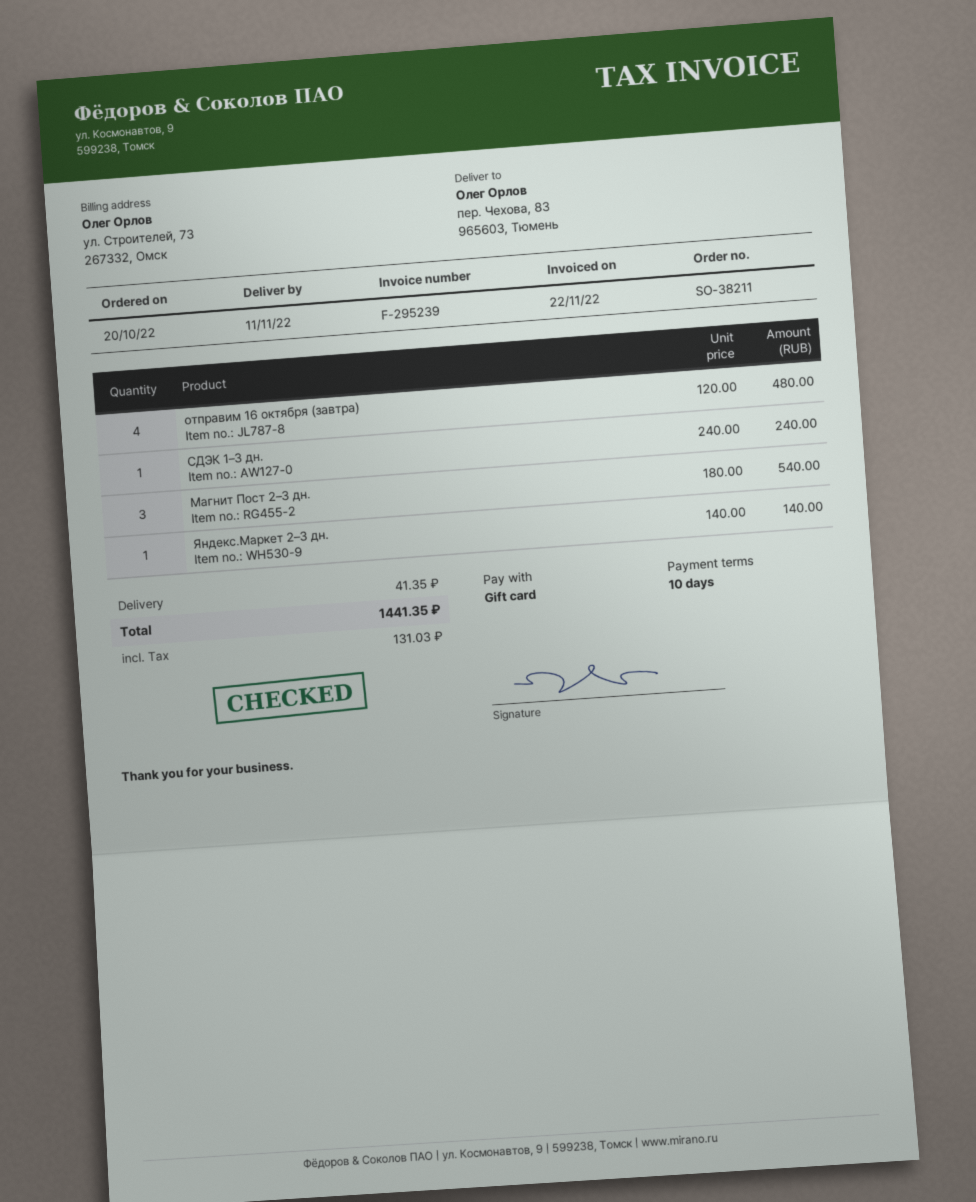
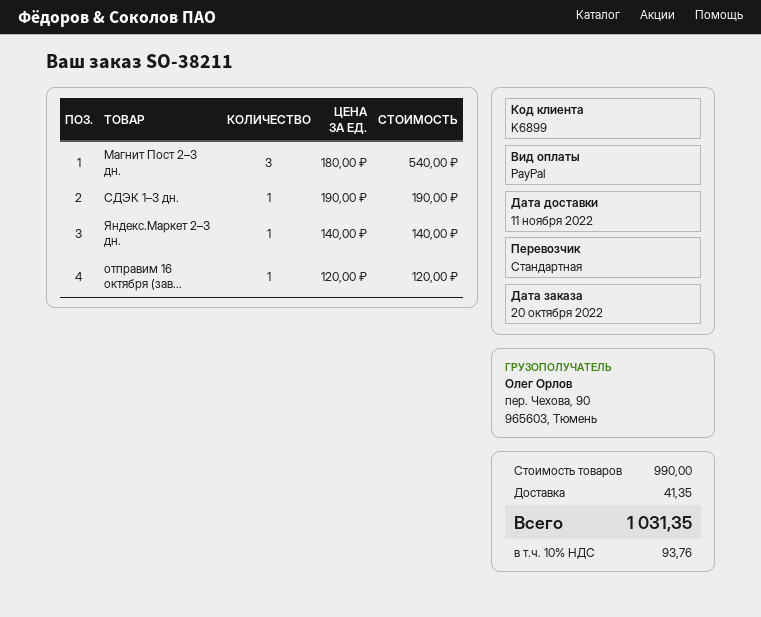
payment method: gift card -> PayPal
ship to: пер. Чехова, 83, 965603, Тюмень -> пер. Чехова, 90, 965603, Тюмень
отправим 16 октября (завтра): 4 x 120.00 = 480.00 -> 1 x 120.00 = 120.00
СДЭК 1–3 дн.: 1 x 240.00 = 240.00 -> 1 x 190.00 = 190.00
tax: 131.03 -> 93.76
total: 1441.35 -> 1031.35

